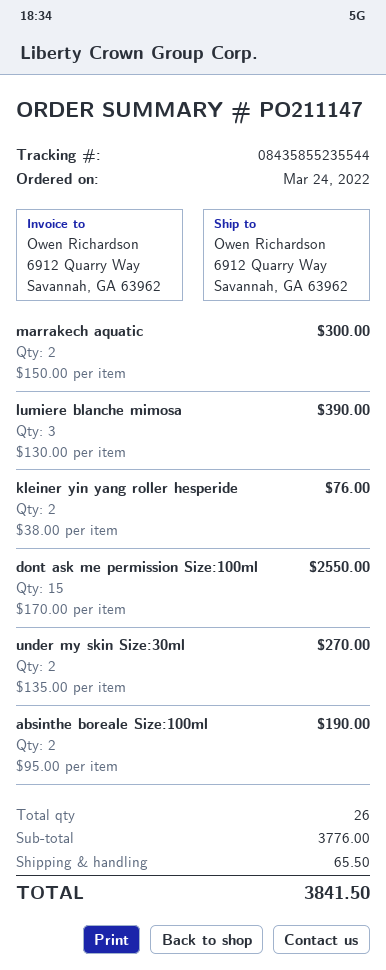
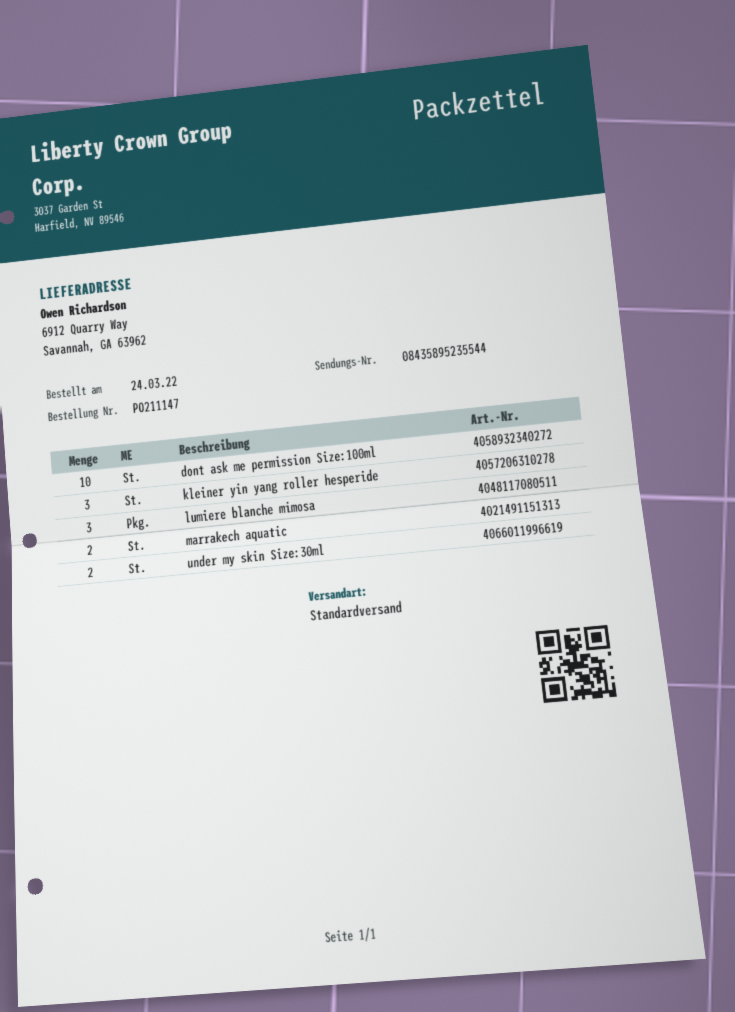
tracking number: 08435855235544 -> 08435895235544
kleiner yin yang roller hesperide: 2 -> 3
dont ask me permission Size:100ml: 15 -> 10
absinthe boreale Size:100ml: 2 -> none

